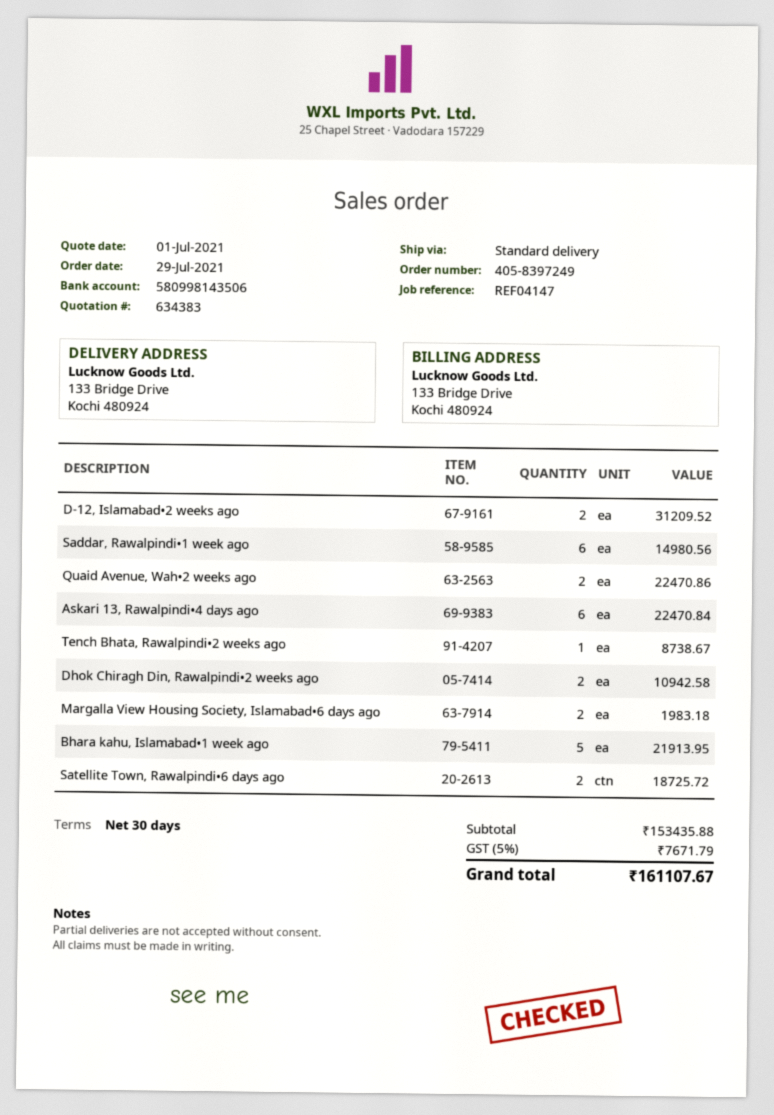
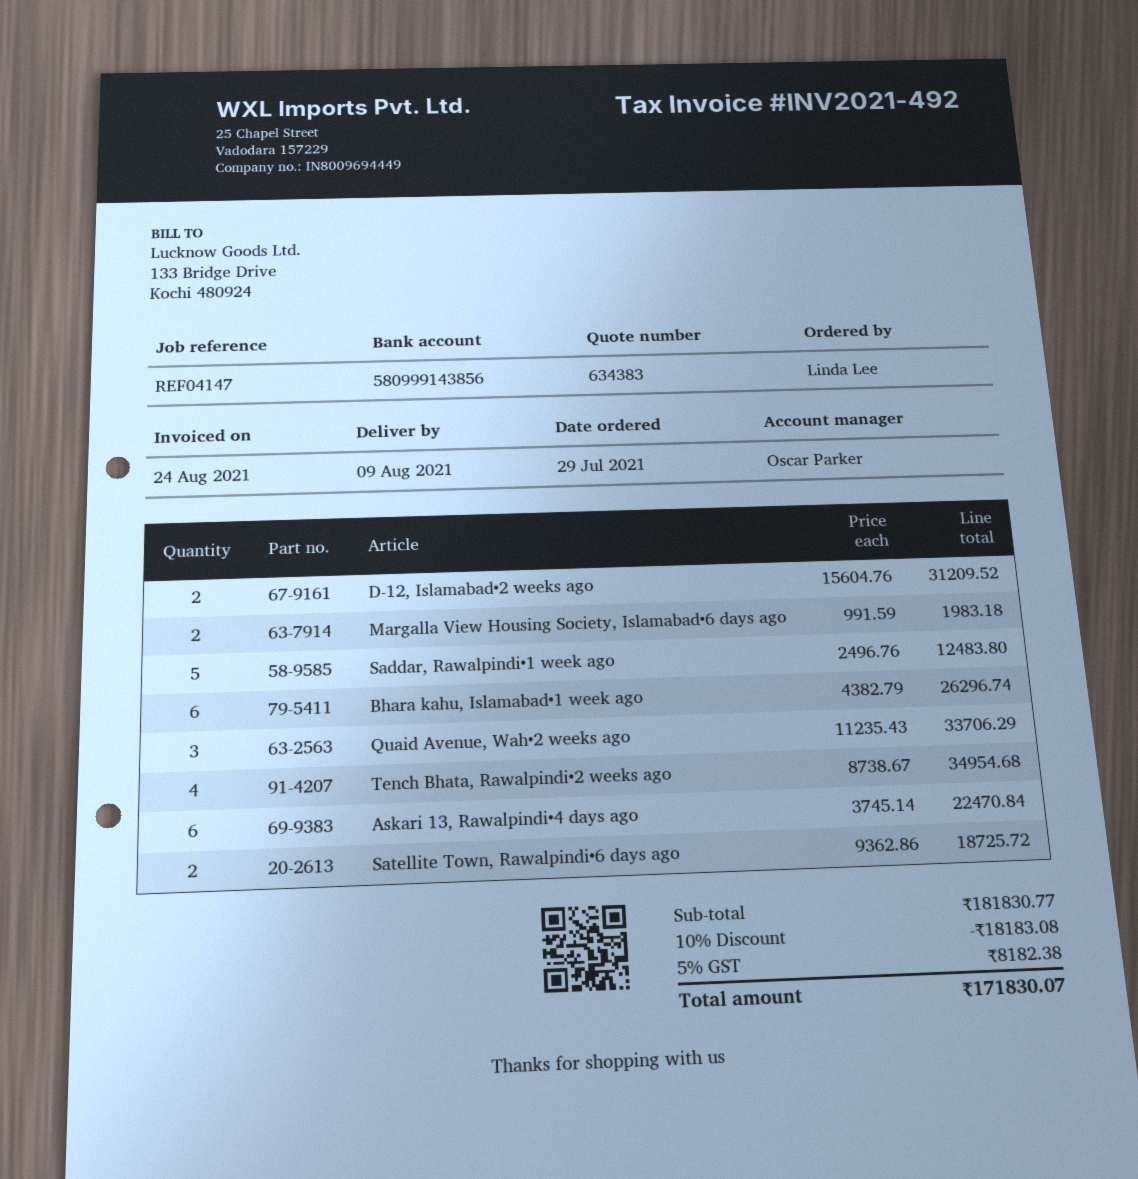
bank account: 580998143506 -> 580999143856
Saddar, Rawalpindi•1 week ago: 6 for 14980.56 -> 5 for 12483.80
Quaid Avenue, Wah•2 weeks ago: 2 for 22470.86 -> 3 for 33706.29
Tench Bhata, Rawalpindi•2 weeks ago: 1 for 8738.67 -> 4 for 34954.68
Dhok Chiragh Din, Rawalpindi•2 weeks ago: 2 for 10942.58 -> none
Bhara kahu, Islamabad•1 week ago: 5 for 21913.95 -> 6 for 26296.74
subtotal: 153435.88 -> 181830.77
discount: none -> 10% = 18183.08
tax: 5% = 7671.79 -> 5% = 8182.38
total: 161107.67 -> 171830.07

